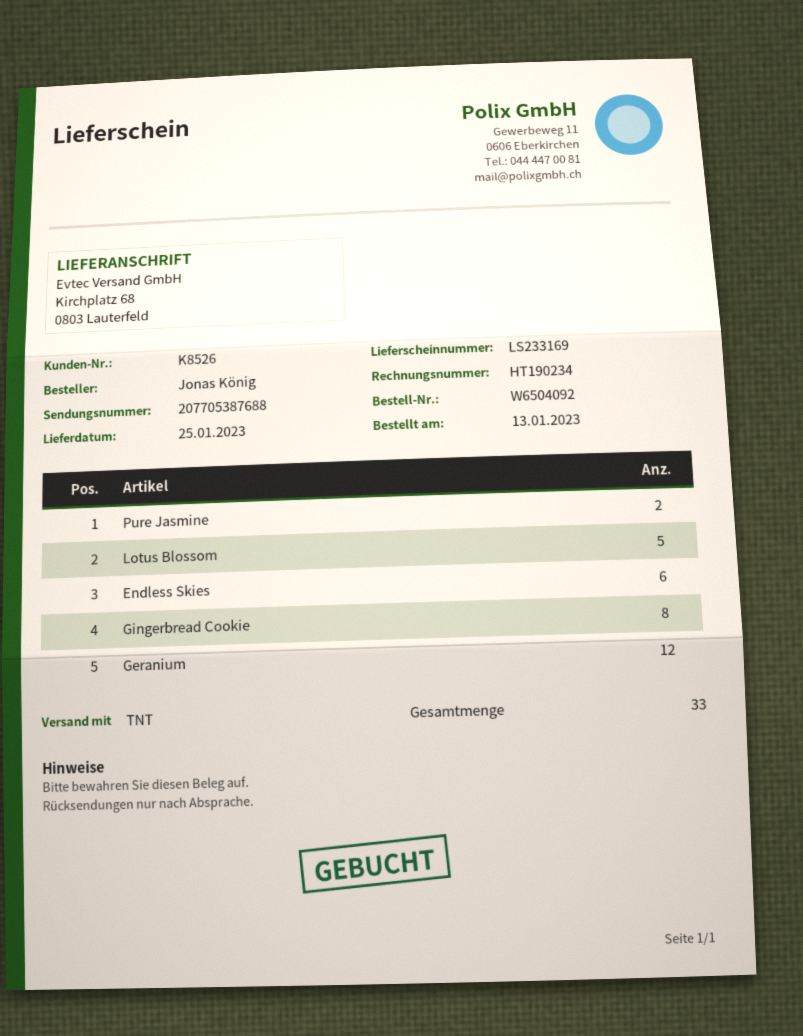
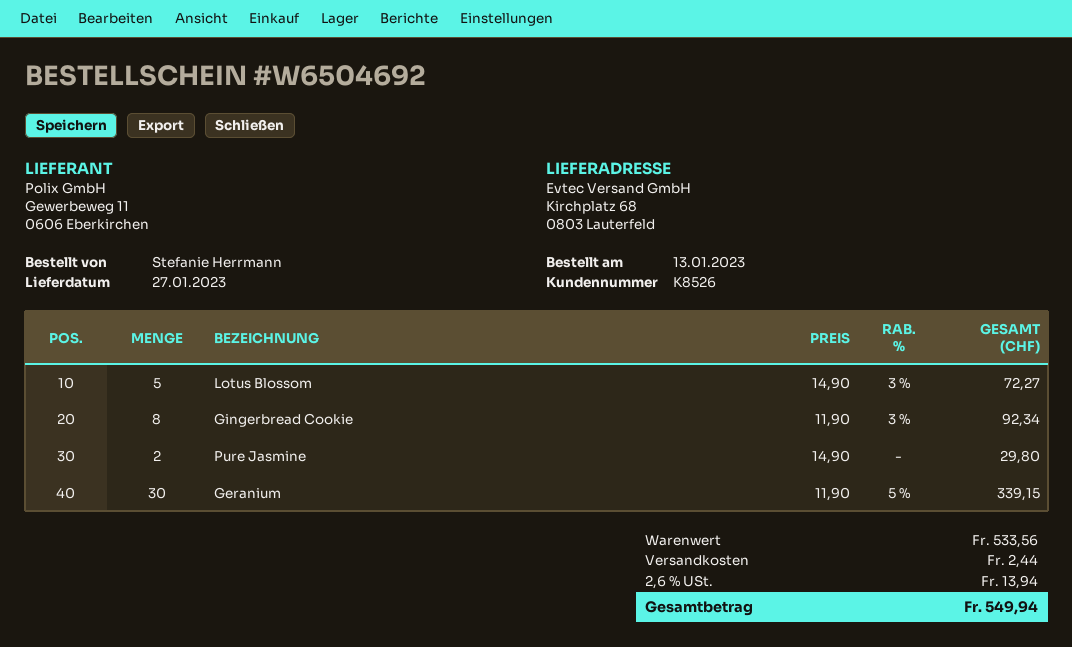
order number: W6504092 -> W6504692
delivery date: 2023-01-25 -> 2023-01-27
ordered by: Jonas König -> Stefanie Herrmann
Endless Skies: 6 -> none
Geranium: 12 -> 30

